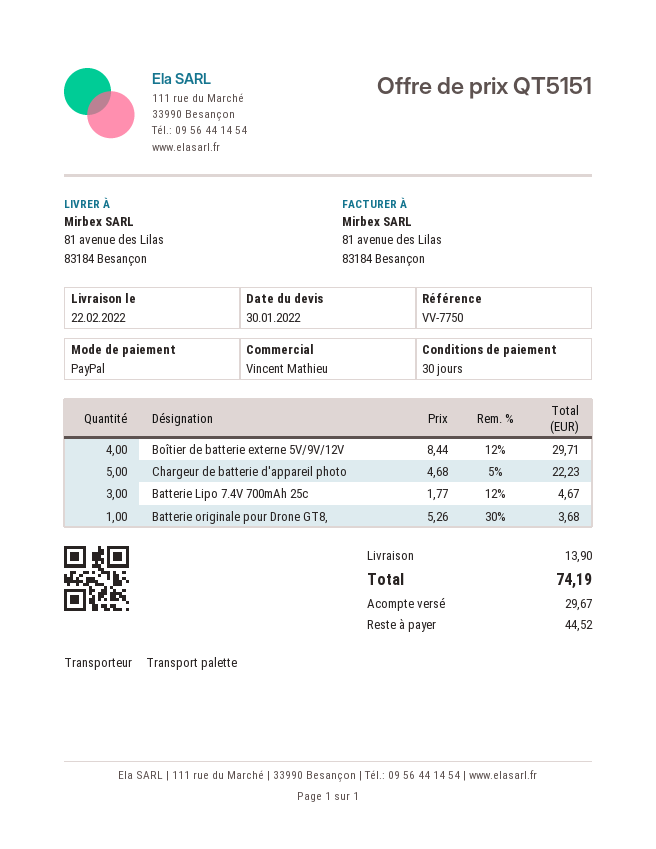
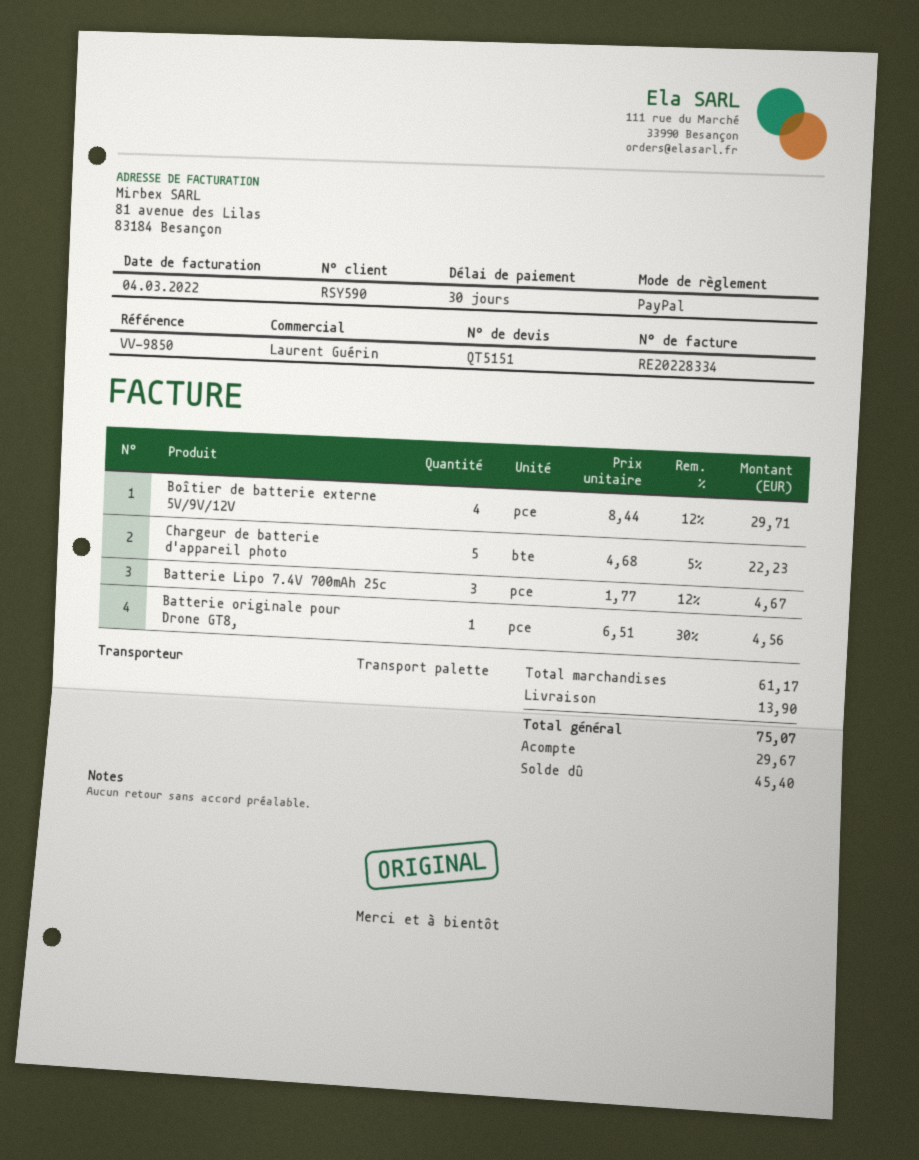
reference: VV-7750 -> VV-9850
sales rep: Vincent Mathieu -> Laurent Guérin
Batterie originale pour Drone GT8,: 1 x 5.26 - 30% = 3.68 -> 1 x 6.51 - 30% = 4.56
total: 74.19 -> 75.07
balance: 44.52 -> 45.40

